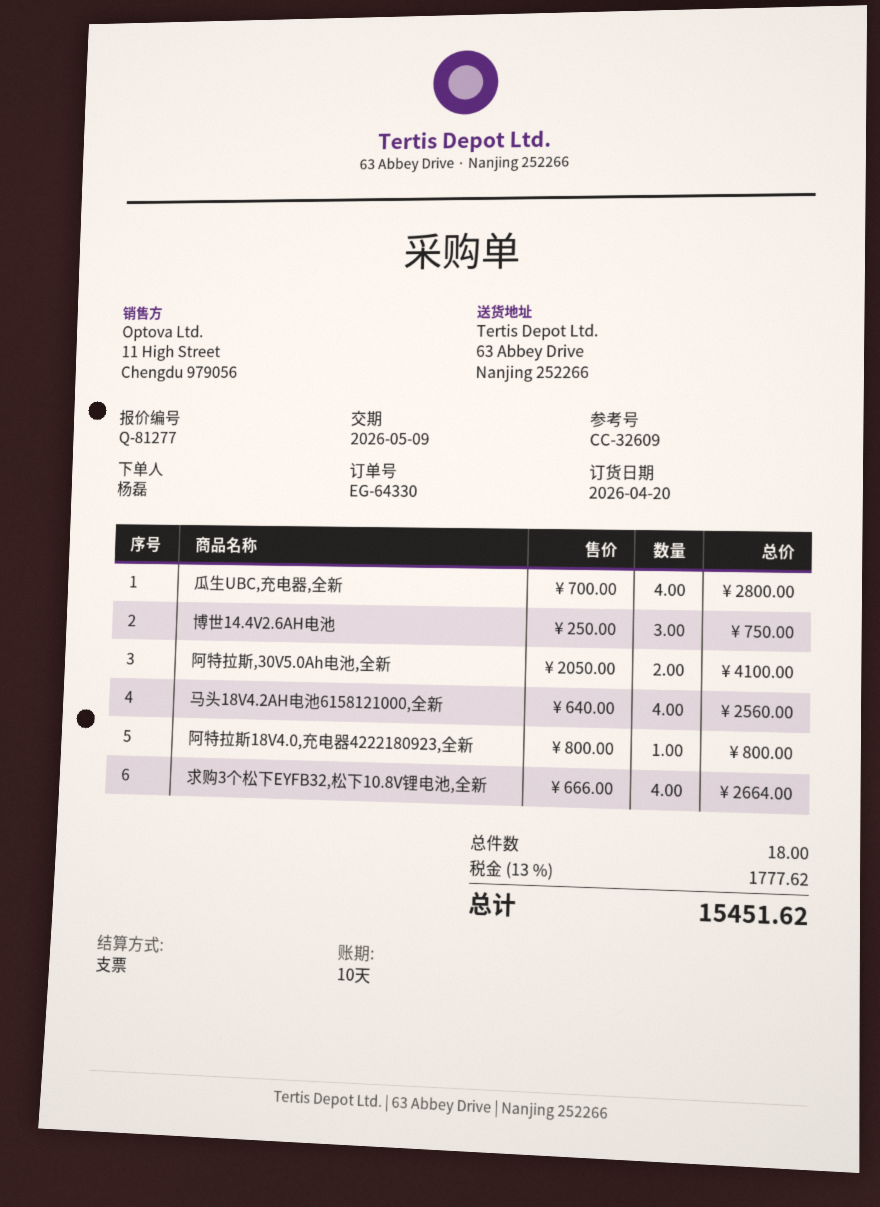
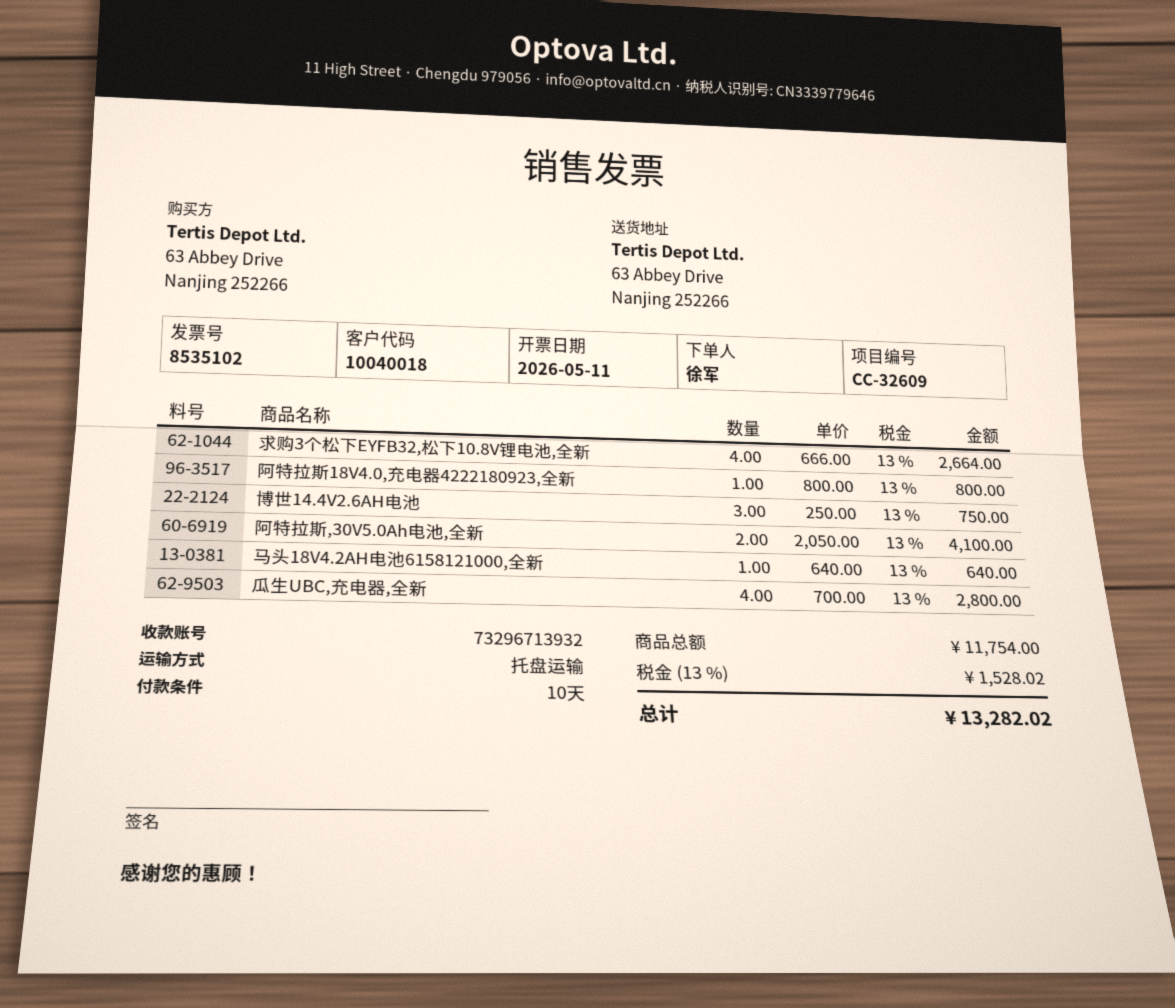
ordered by: 杨磊 -> 徐军
马头18V4.2AH电池6158121000,全新: 4 x 640.00 = 2560.00 -> 1 x 640.00 = 640.00
tax: 13% = 1777.62 -> 13% = 1528.02
total: 15451.62 -> 13282.02

